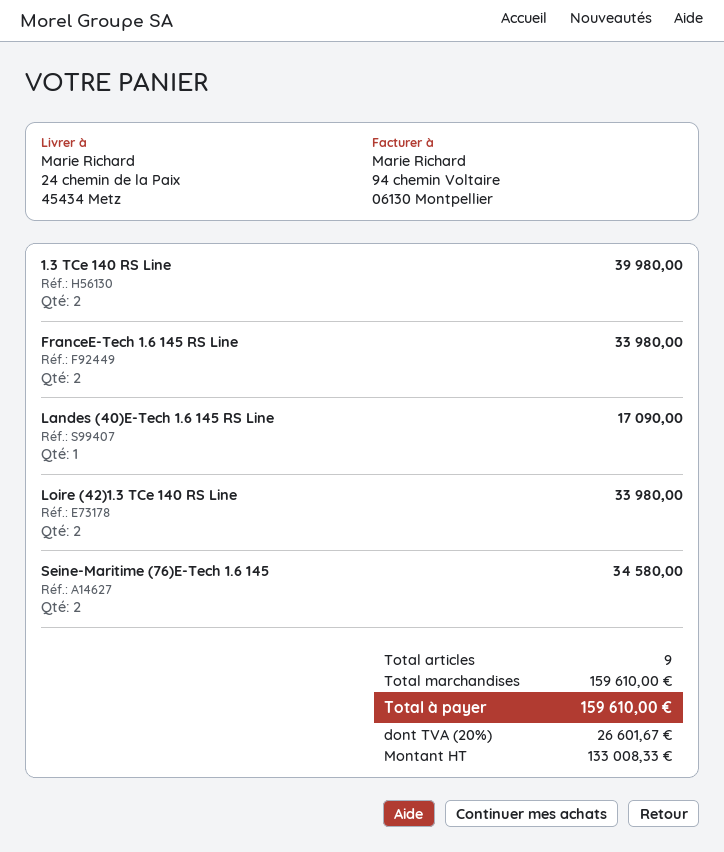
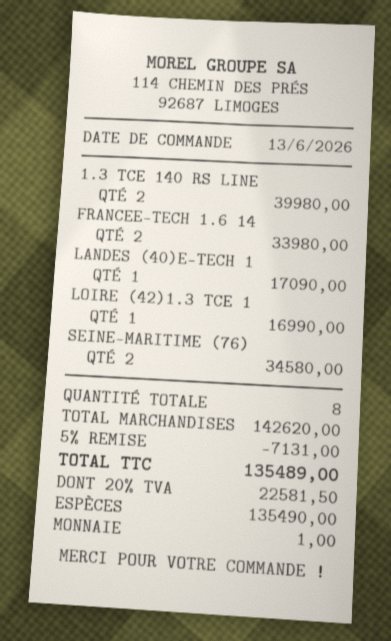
Loire (42)1.3 TCe 140 RS Line: 2 for 33980.00 -> 1 for 16990.00
total quantity: 9 -> 8
subtotal: 159610.00 -> 142620.00
discount: none -> 5% = 7131.00
tax: 20% = 26601.67 -> 20% = 22581.50
total: 159610.00 -> 135489.00

